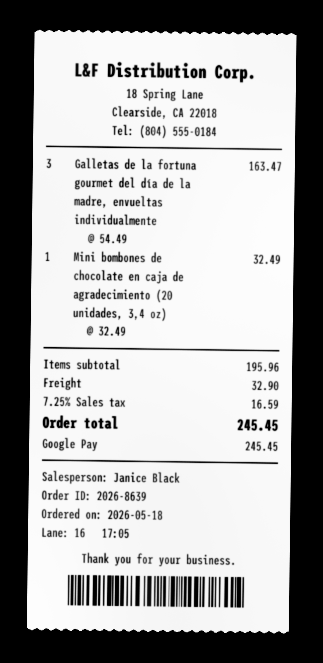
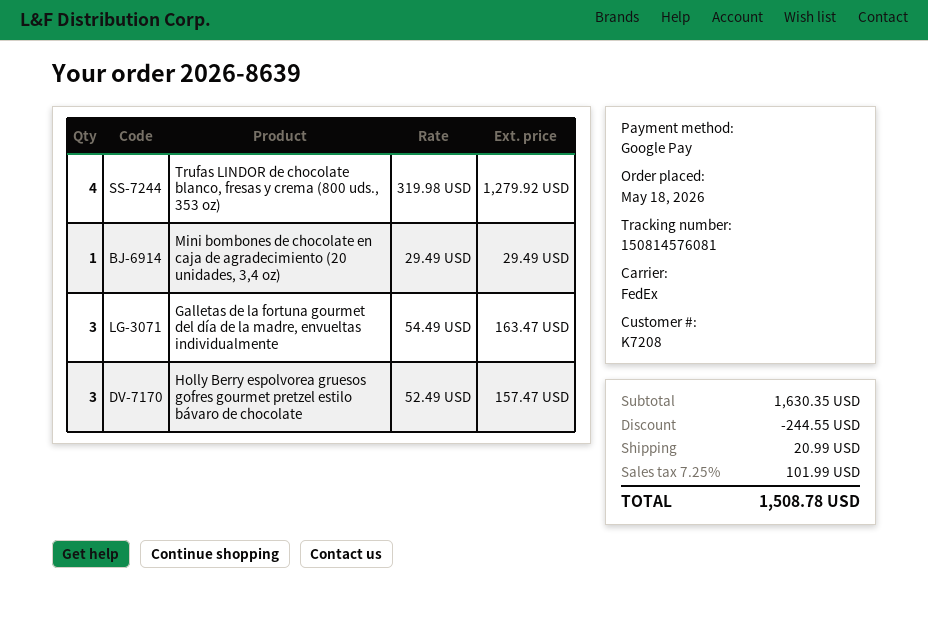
Mini bombones de chocolate en caja de agradecimiento (20 unidades, 3,4 oz): 1 x 32.49 = 32.49 -> 1 x 29.49 = 29.49
Trufas LINDOR de chocolate blanco, fresas y crema (800 uds., 353 oz): none -> 4 x 319.98 = 1279.92
Holly Berry espolvorea gruesos gofres gourmet pretzel estilo bávaro de chocolate: none -> 3 x 52.49 = 157.47
subtotal: 195.96 -> 1630.35
discount: none -> 244.55
shipping: 32.90 -> 20.99
tax: 7.25% = 16.59 -> 7.25% = 101.99
total: 245.45 -> 1508.78

